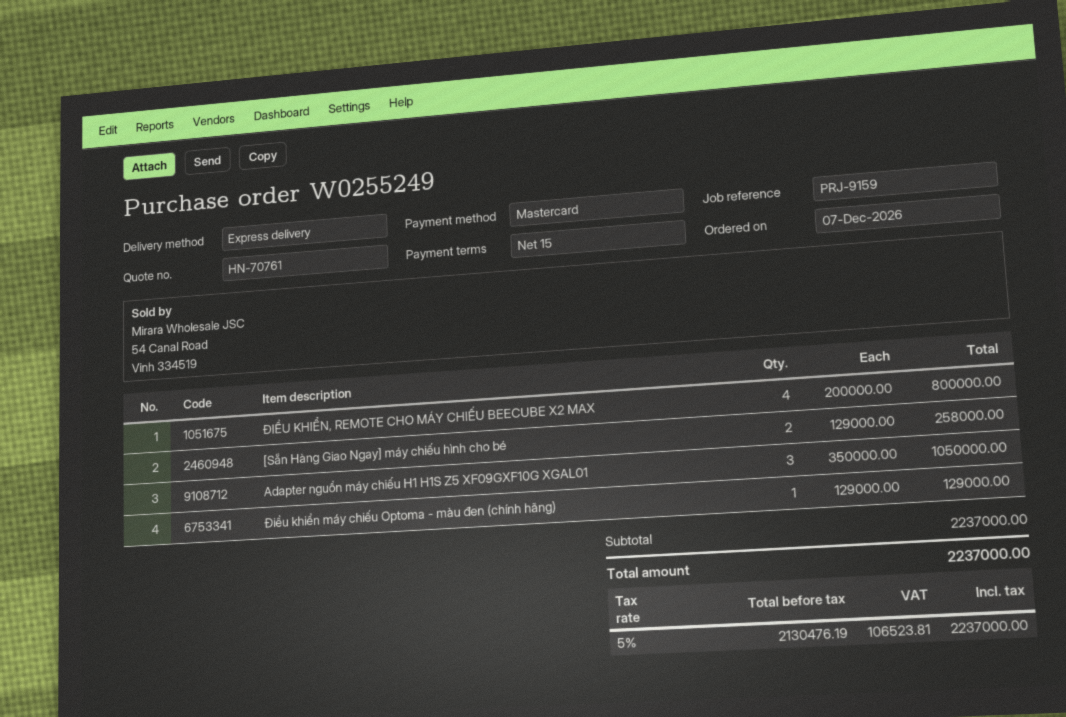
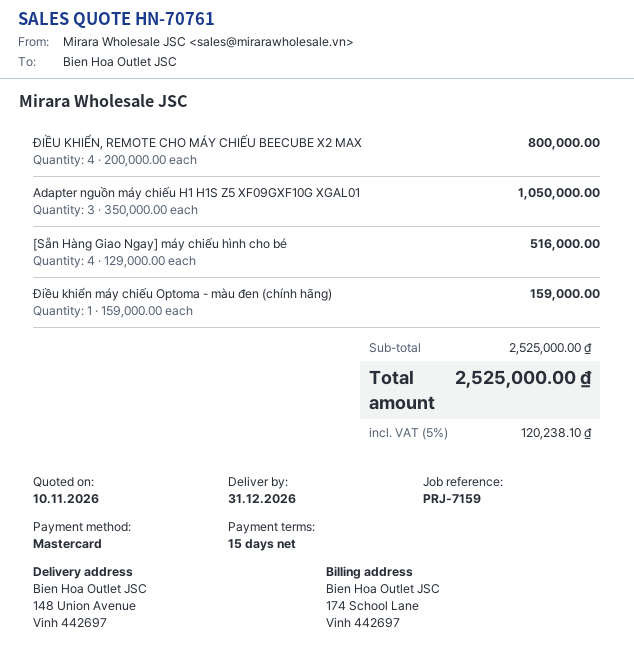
reference: PRJ-9159 -> PRJ-7159
[Sẵn Hàng Giao Ngay] máy chiếu hình cho bé: 2 x 129000.00 = 258000.00 -> 4 x 129000.00 = 516000.00
Điều khiển máy chiếu Optoma - màu đen (chính hãng): 1 x 129000.00 = 129000.00 -> 1 x 159000.00 = 159000.00
subtotal: 2237000.00 -> 2525000.00
tax: 5% = 106523.81 -> 5% = 120238.10
total: 2237000.00 -> 2525000.00

